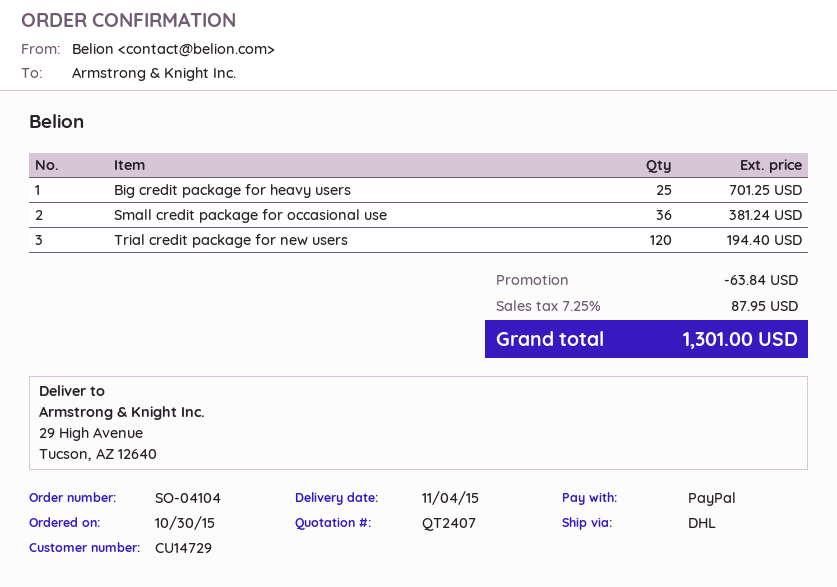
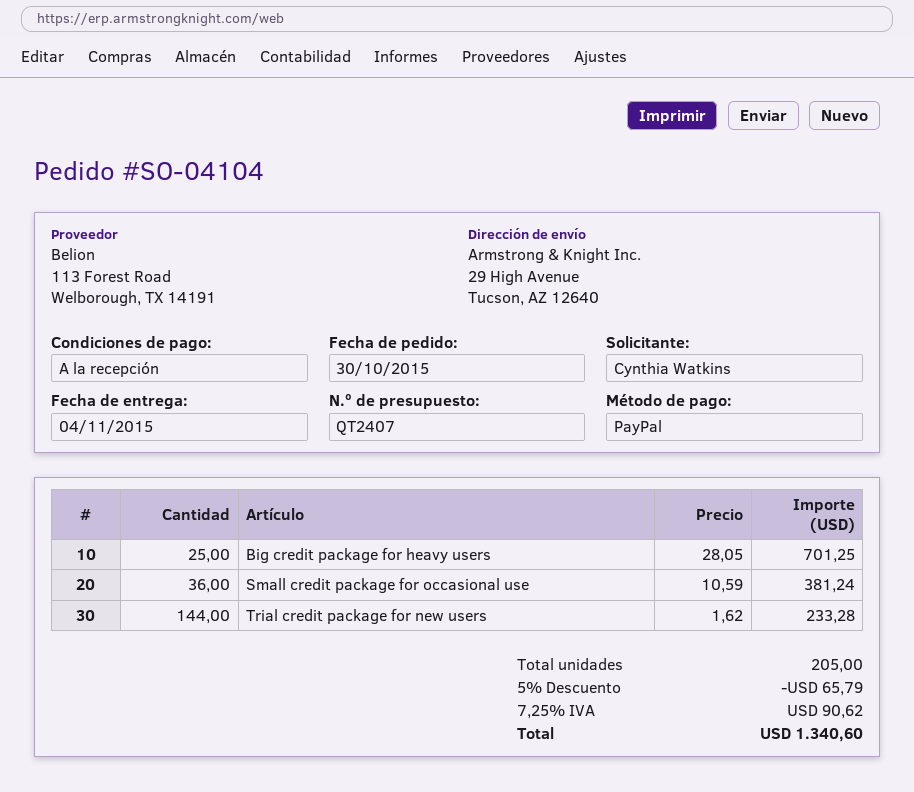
Trial credit package for new users: 120 for 194.40 -> 144 for 233.28
discount: 63.84 -> 65.79
tax: 7.25% = 87.95 -> 7.25% = 90.62
total: 1301.00 -> 1340.60

